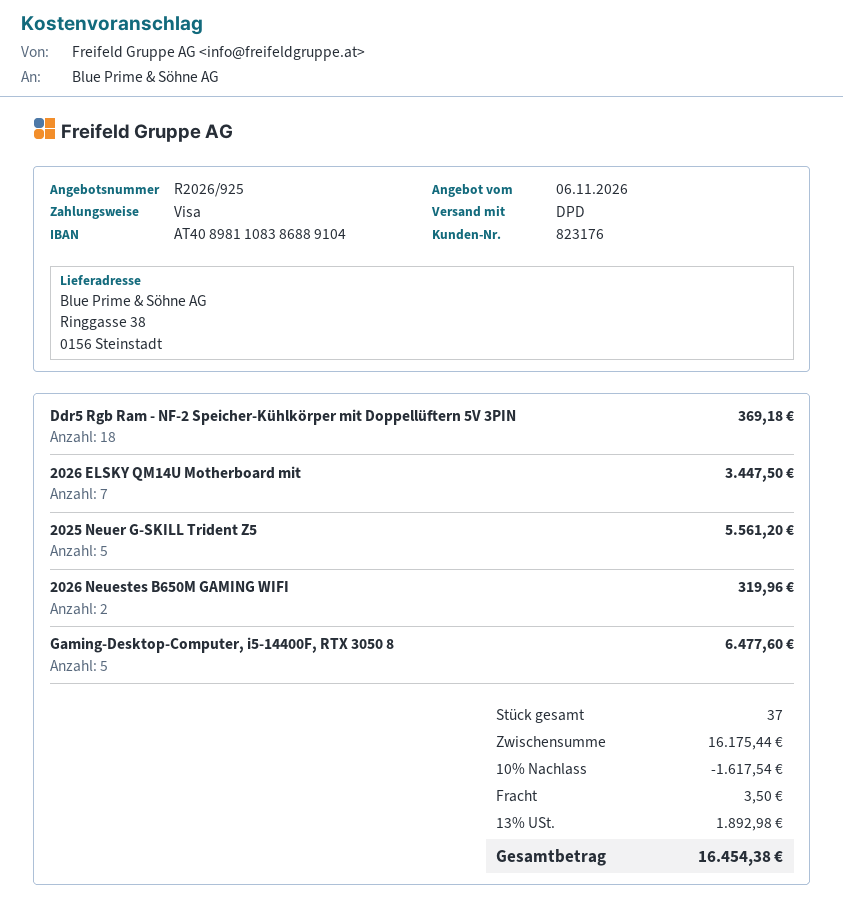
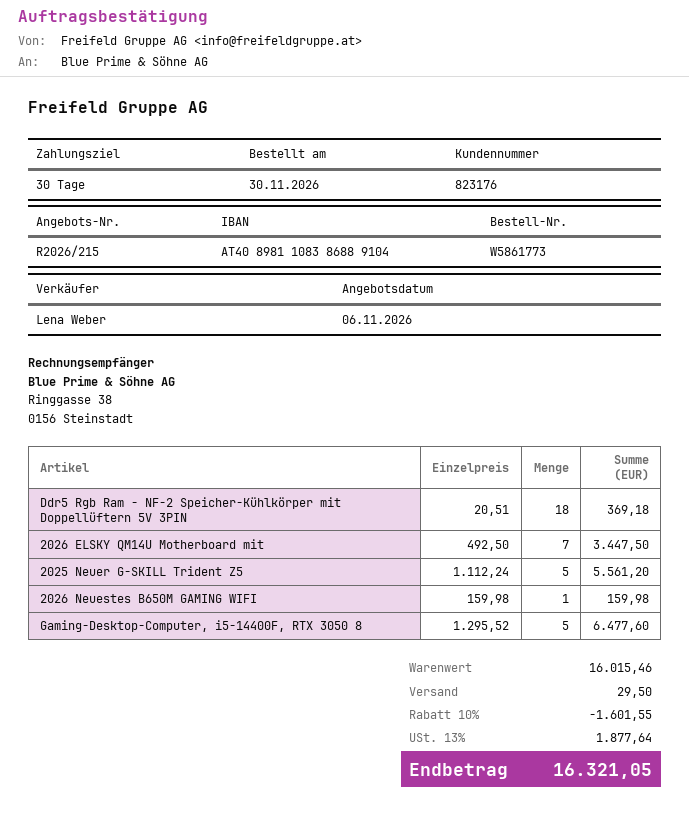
quote number: R2026/925 -> R2026/215
2026 Neuestes B650M GAMING WIFI: 2 for 319.96 -> 1 for 159.98
subtotal: 16175.44 -> 16015.46
discount: 10% = 1617.54 -> 10% = 1601.55
shipping: 3.50 -> 29.50
tax: 13% = 1892.98 -> 13% = 1877.64
total: 16454.38 -> 16321.05

